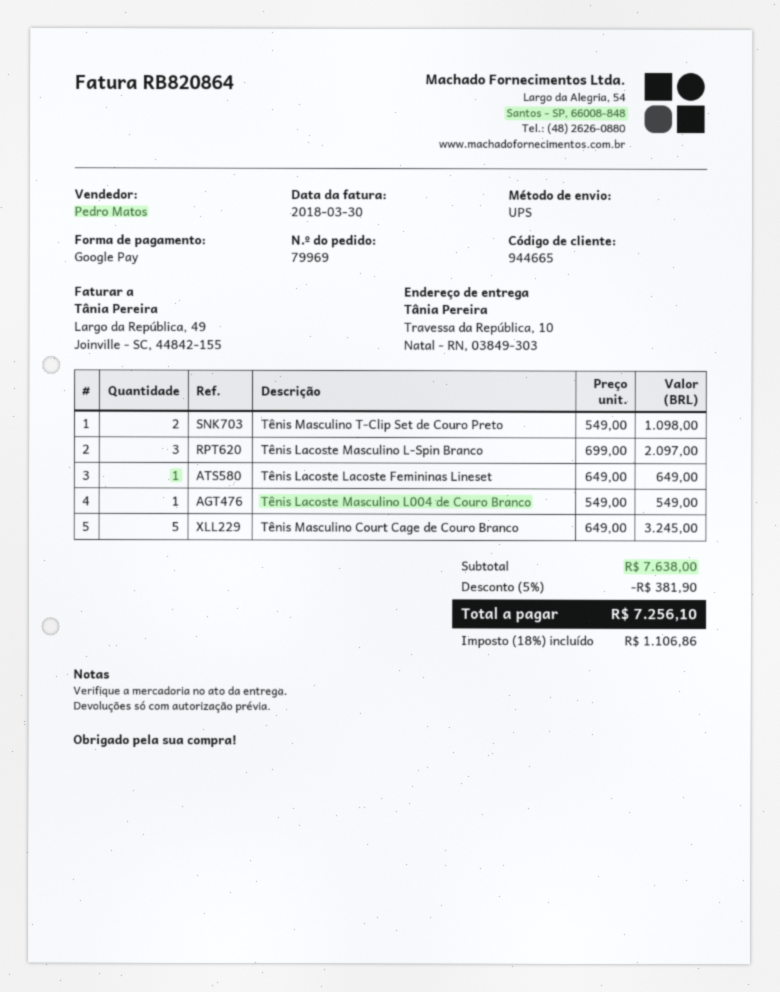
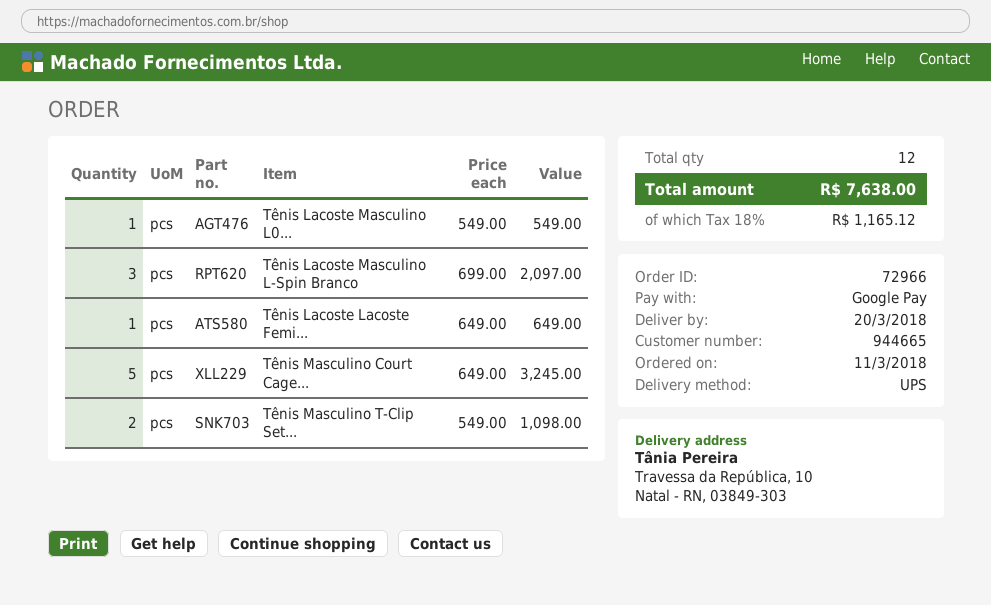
order number: 79969 -> 72966
discount: 5% = 381.90 -> none
tax: 18% = 1106.86 -> 18% = 1165.12
total: 7256.10 -> 7638.00

